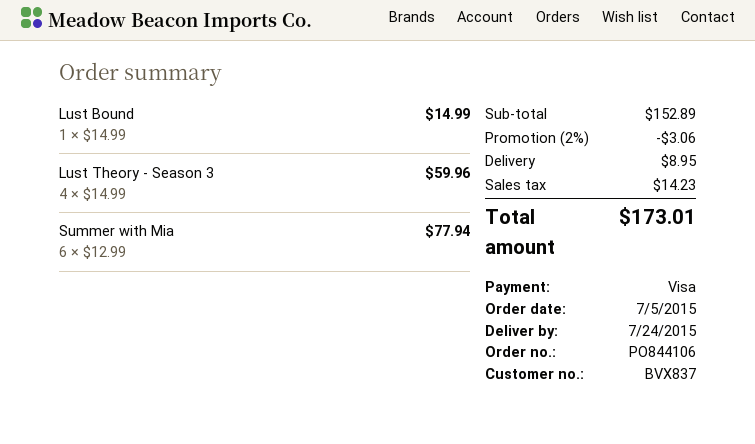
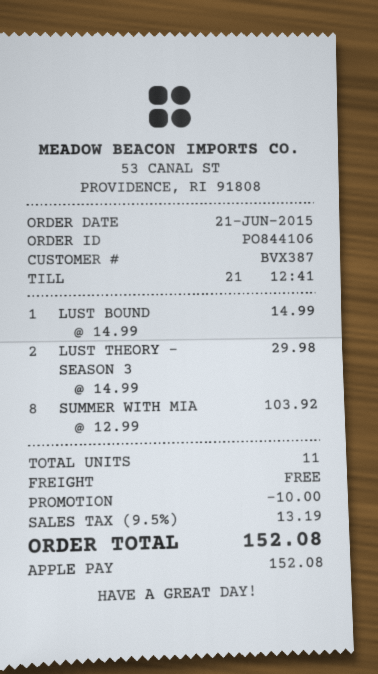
order date: 2015-07-05 -> 2015-06-21
customer number: BVX837 -> BVX387
payment method: Visa -> Apple Pay
Lust Theory - Season 3: 4 x 14.99 = 59.96 -> 2 x 14.99 = 29.98
Summer with Mia: 6 x 12.99 = 77.94 -> 8 x 12.99 = 103.92
discount: 3.06 -> 10.00
shipping: 8.95 -> 0.00
tax: 14.23 -> 13.19
total: 173.01 -> 152.08

